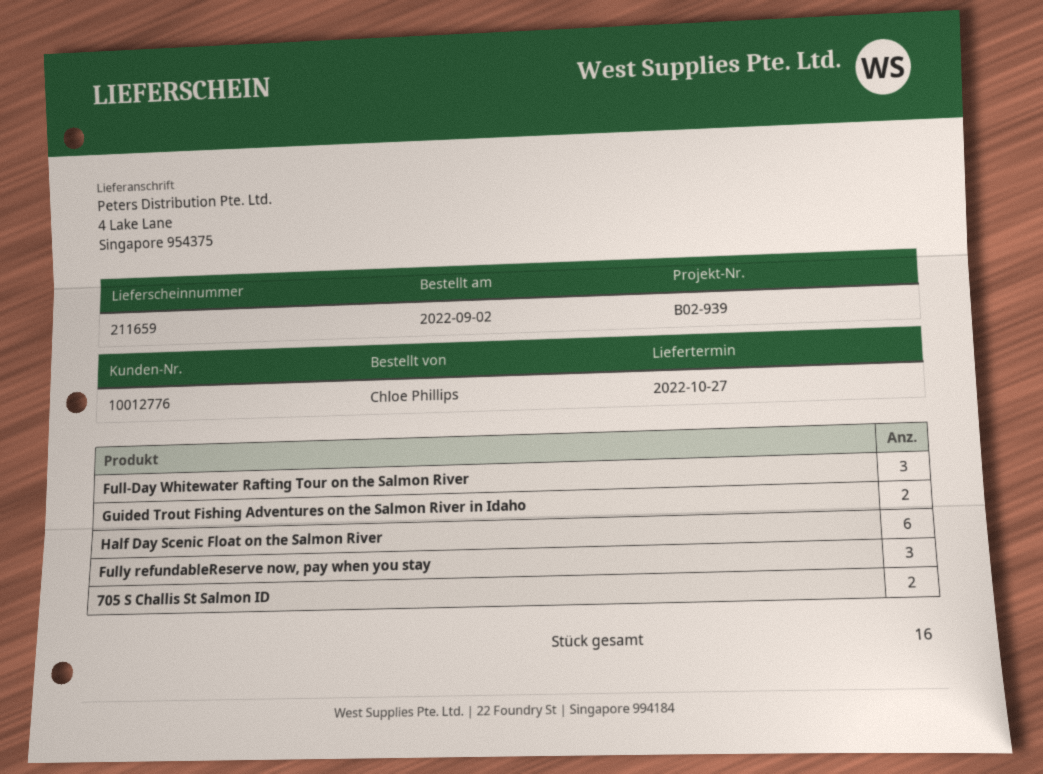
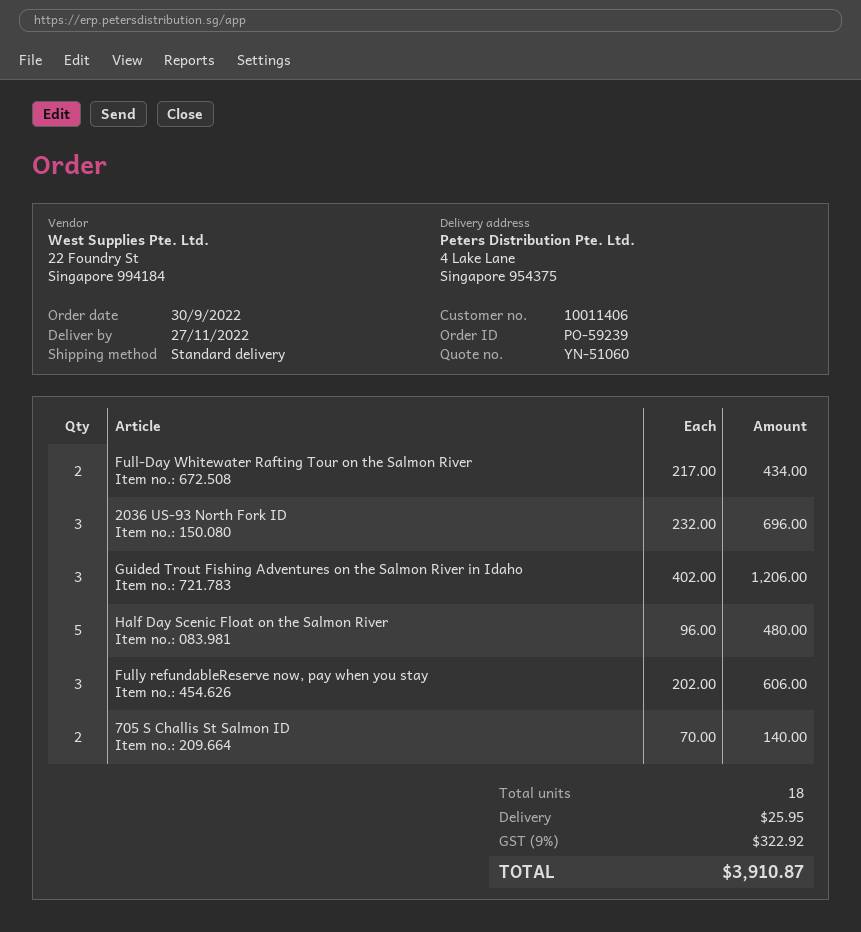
order date: 2022-09-02 -> 2022-09-30
delivery date: 2022-10-27 -> 2022-11-27
customer number: 10012776 -> 10011406
Full-Day Whitewater Rafting Tour on the Salmon River: 3 -> 2
Guided Trout Fishing Adventures on the Salmon River in Idaho: 2 -> 3
Half Day Scenic Float on the Salmon River: 6 -> 5
2036 US-93 North Fork ID: none -> 3
total quantity: 16 -> 18

